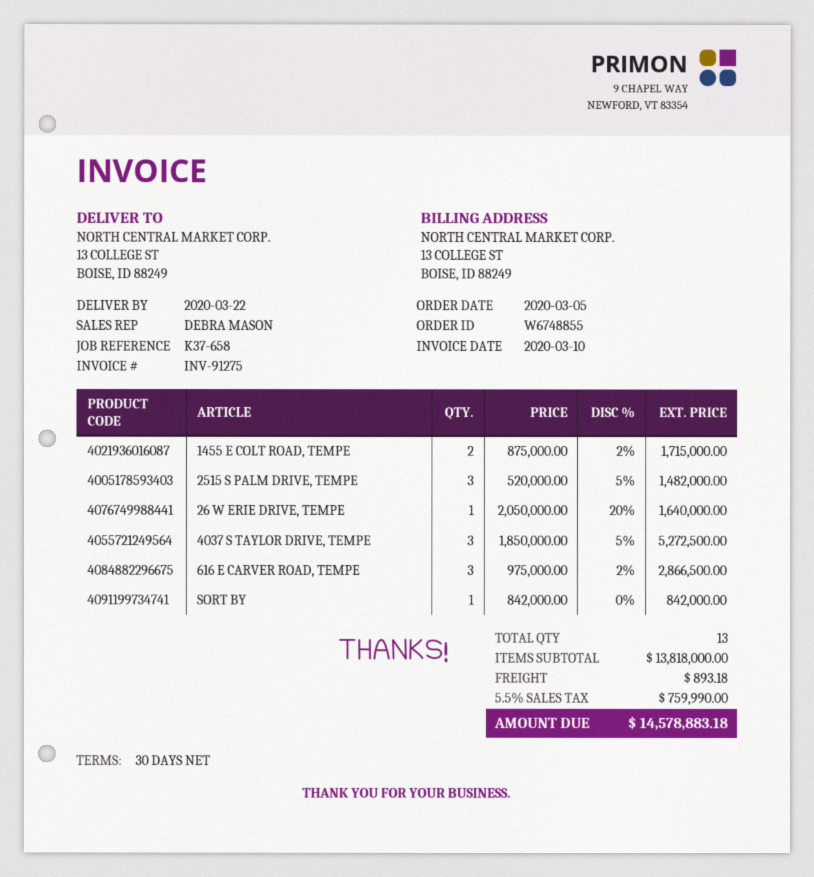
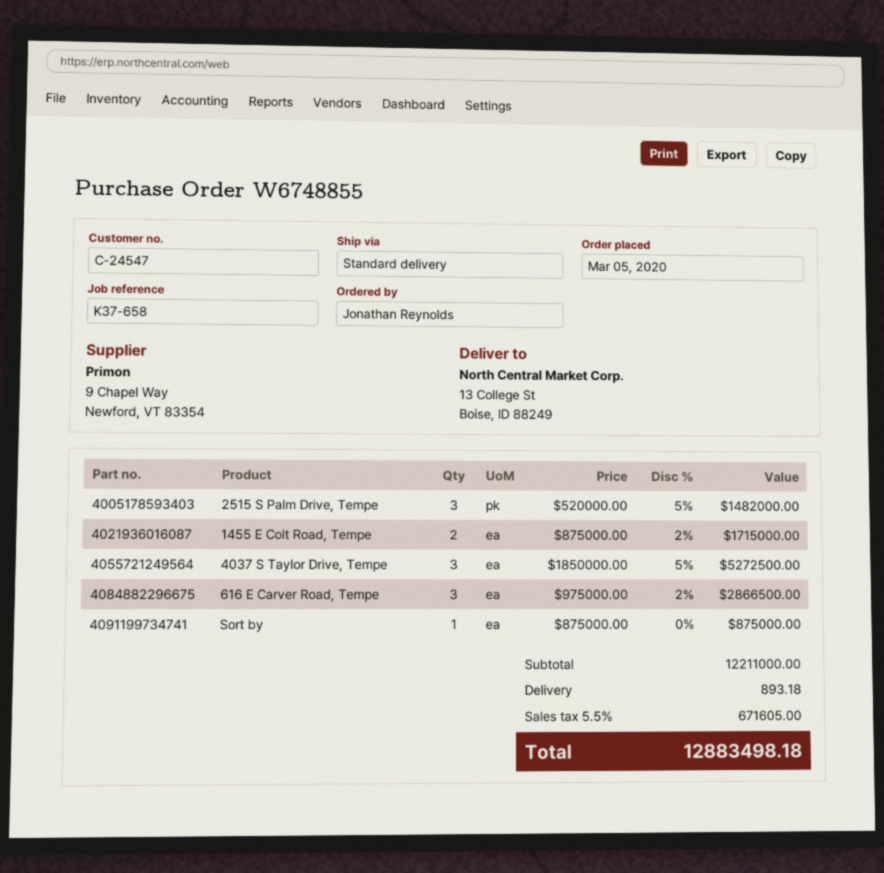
26 W ERIE DRIVE, TEMPE: 1 x 2050000.00 - 20% = 1640000.00 -> none
SORT BY: 1 x 842000.00 = 842000.00 -> 1 x 875000.00 = 875000.00
subtotal: 13818000.00 -> 12211000.00
tax: 5.5% = 759990.00 -> 5.5% = 671605.00
total: 14578883.18 -> 12883498.18

